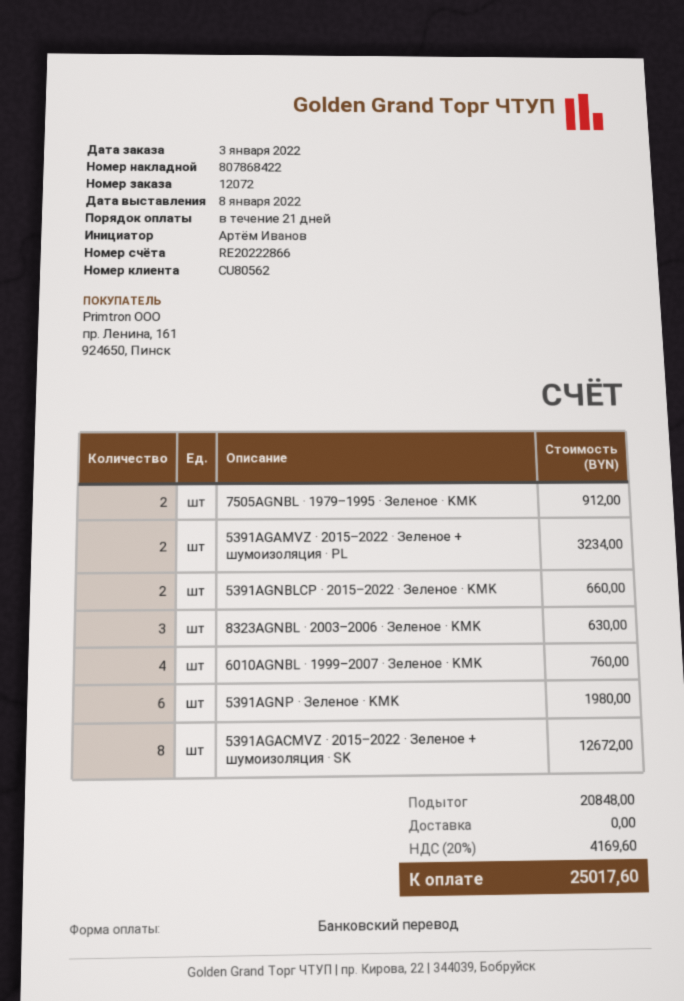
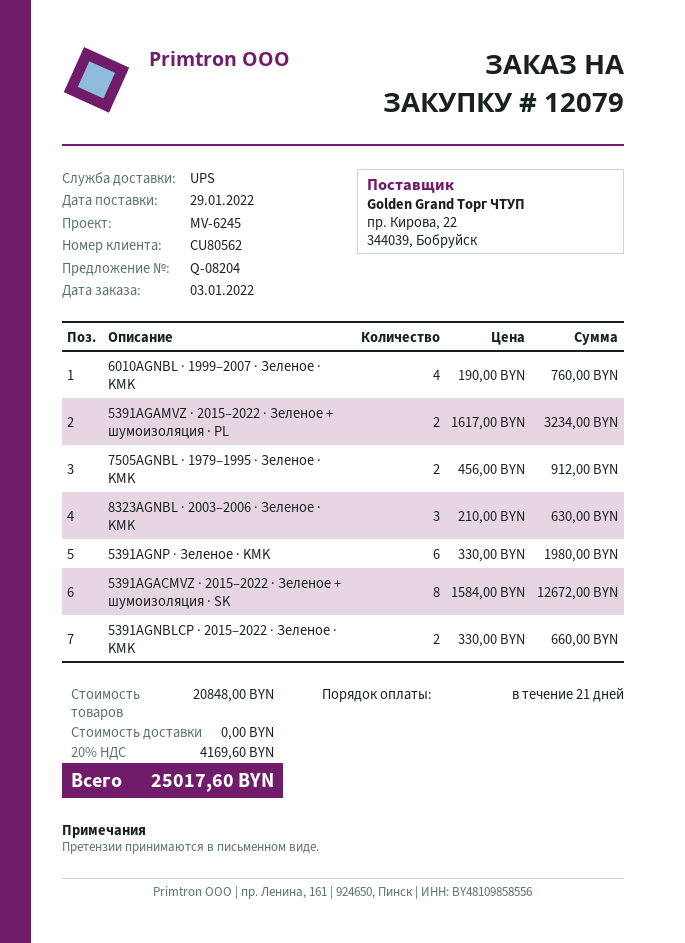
order number: 12072 -> 12079

